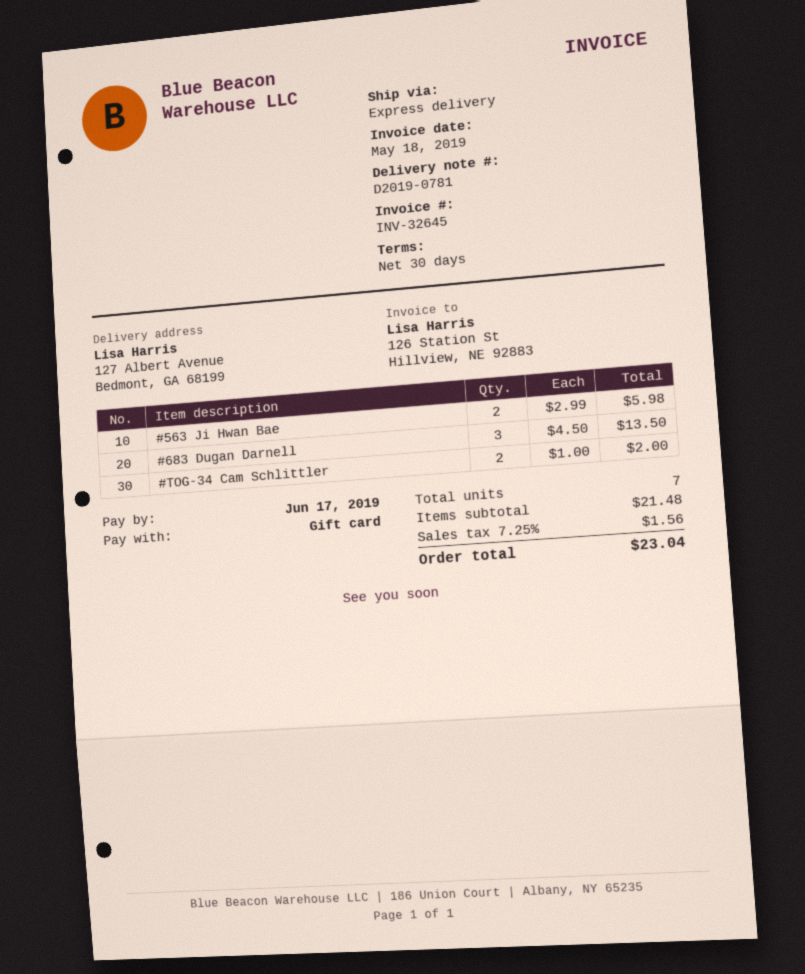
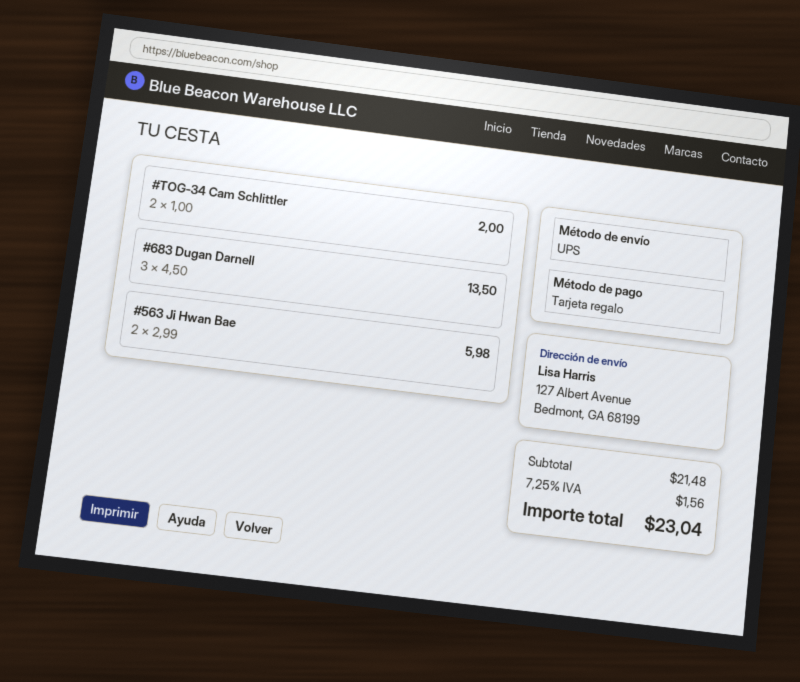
shipping method: express -> UPS

